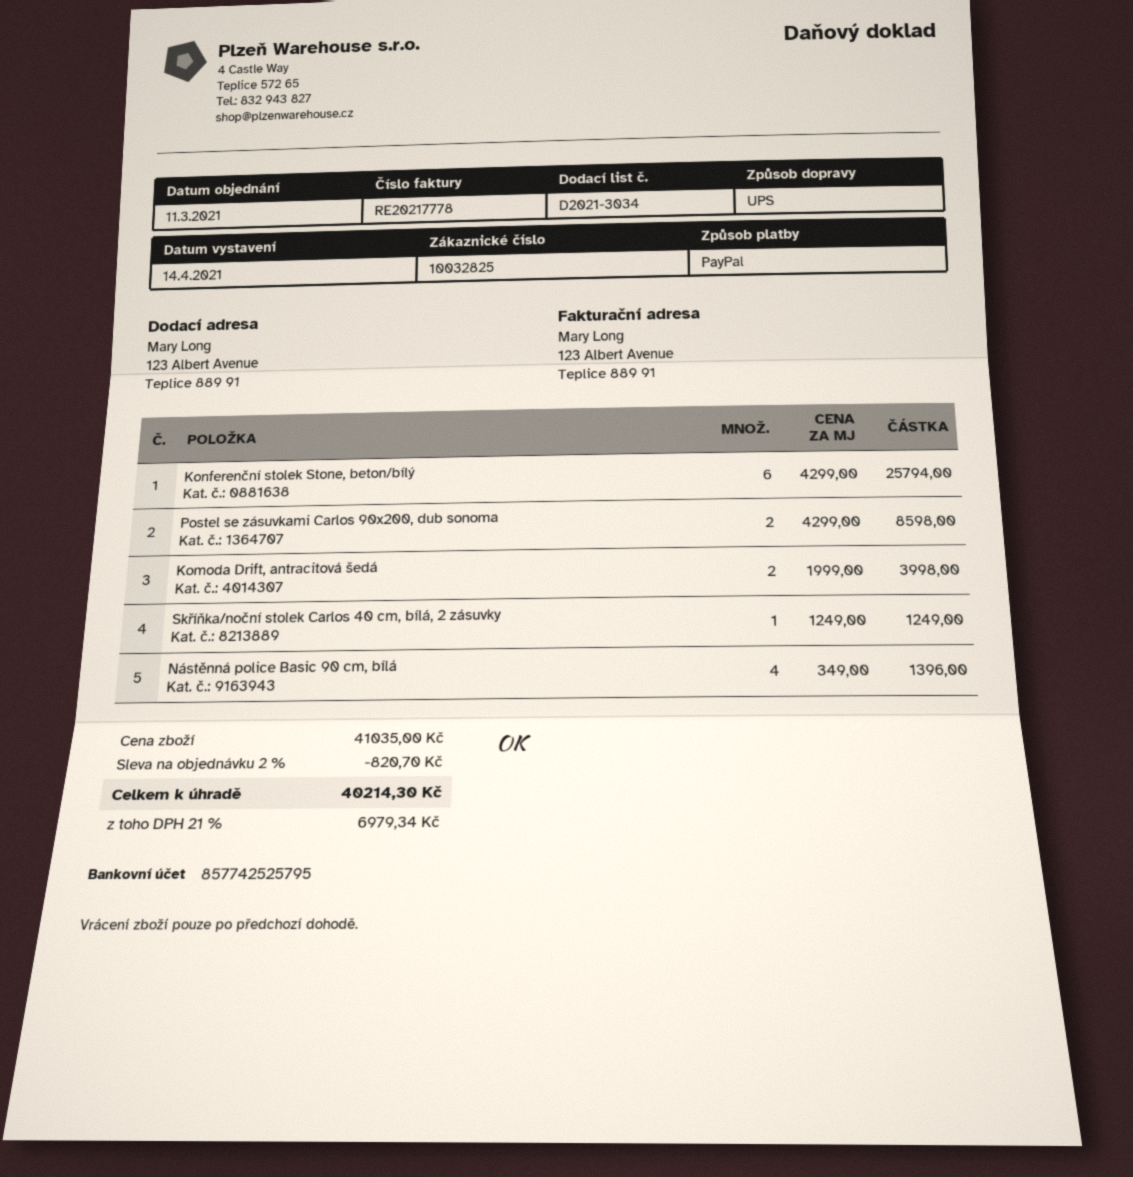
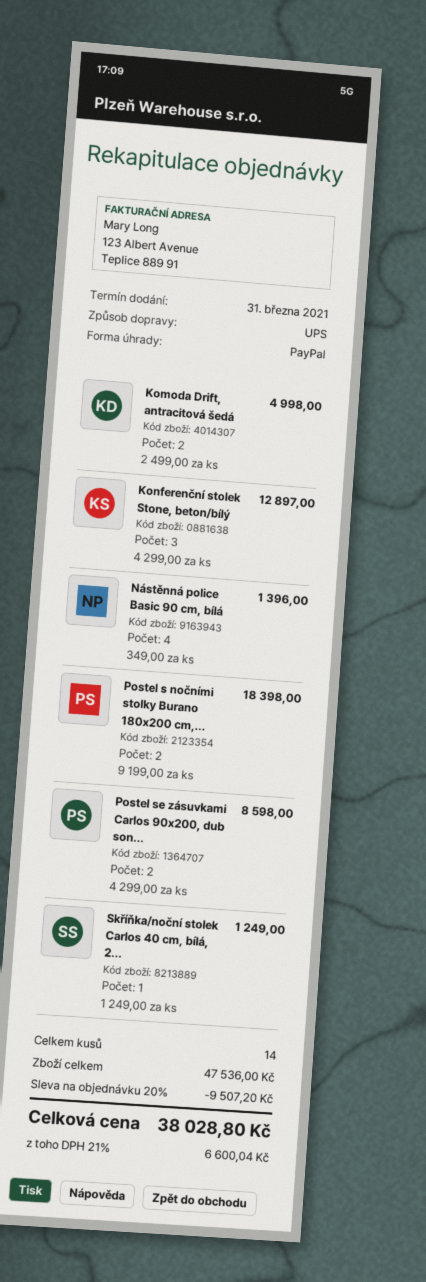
Konferenční stolek Stone, beton/bílý: 6 x 4299.00 = 25794.00 -> 3 x 4299.00 = 12897.00
Komoda Drift, antracitová šedá: 2 x 1999.00 = 3998.00 -> 2 x 2499.00 = 4998.00
Postel s nočními stolky Burano 180x200 cm,...: none -> 2 x 9199.00 = 18398.00
subtotal: 41035.00 -> 47536.00
discount: 2% = 820.70 -> 20% = 9507.20
tax: 21% = 6979.34 -> 21% = 6600.04
total: 40214.30 -> 38028.80

